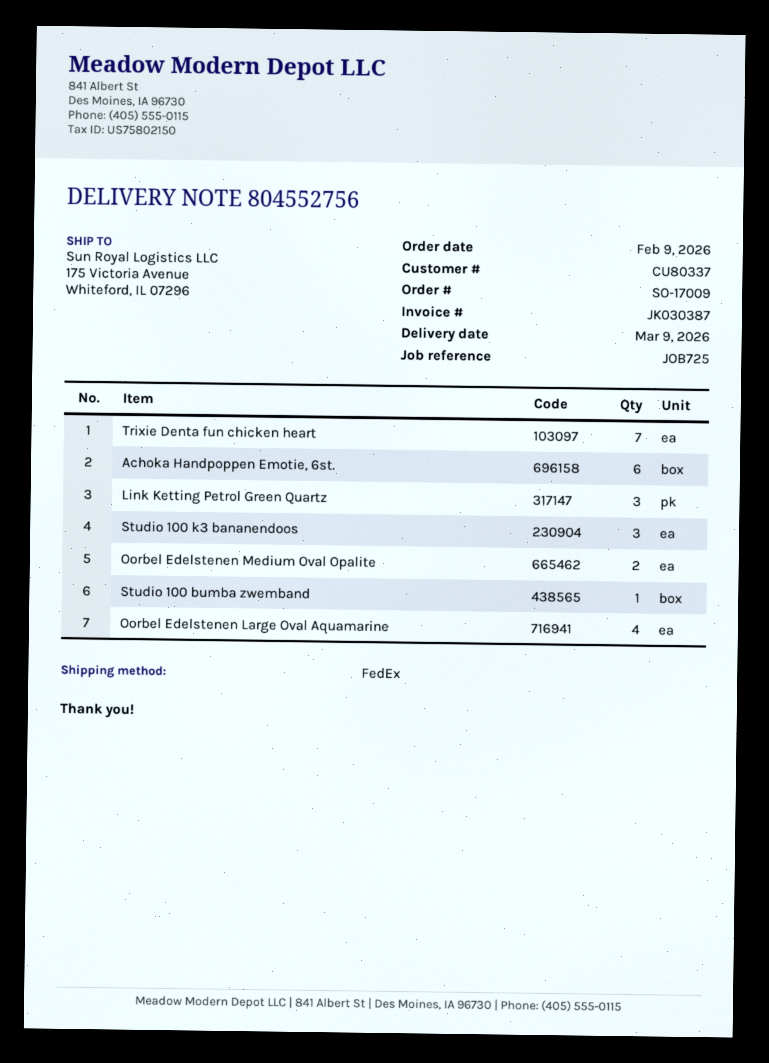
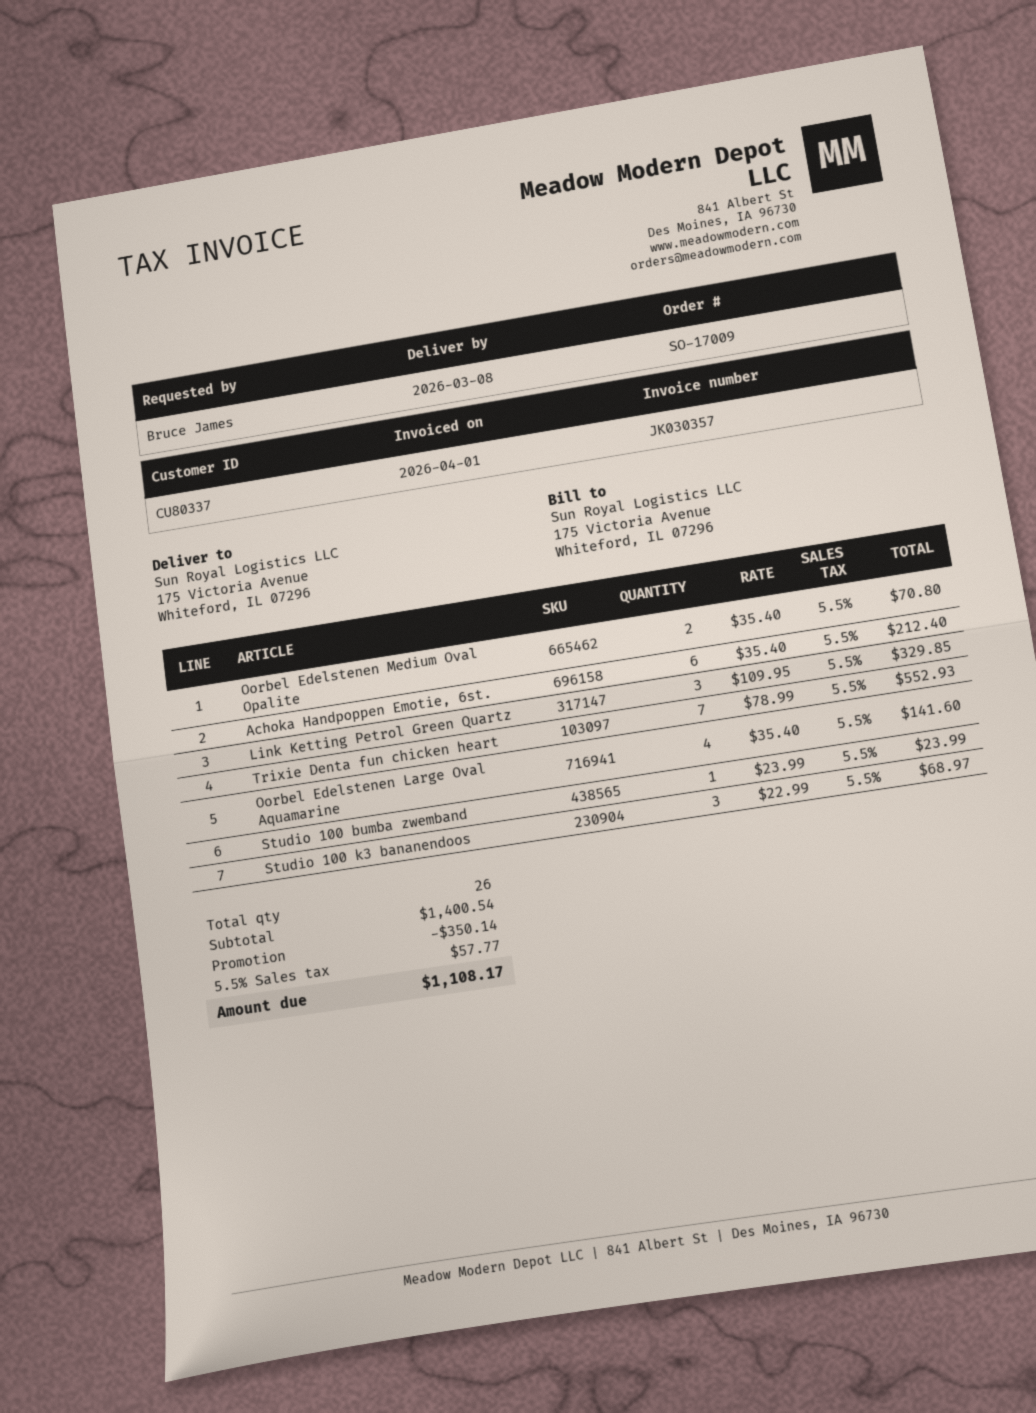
delivery date: 2026-03-09 -> 2026-03-08
invoice number: JK030387 -> JK030357

